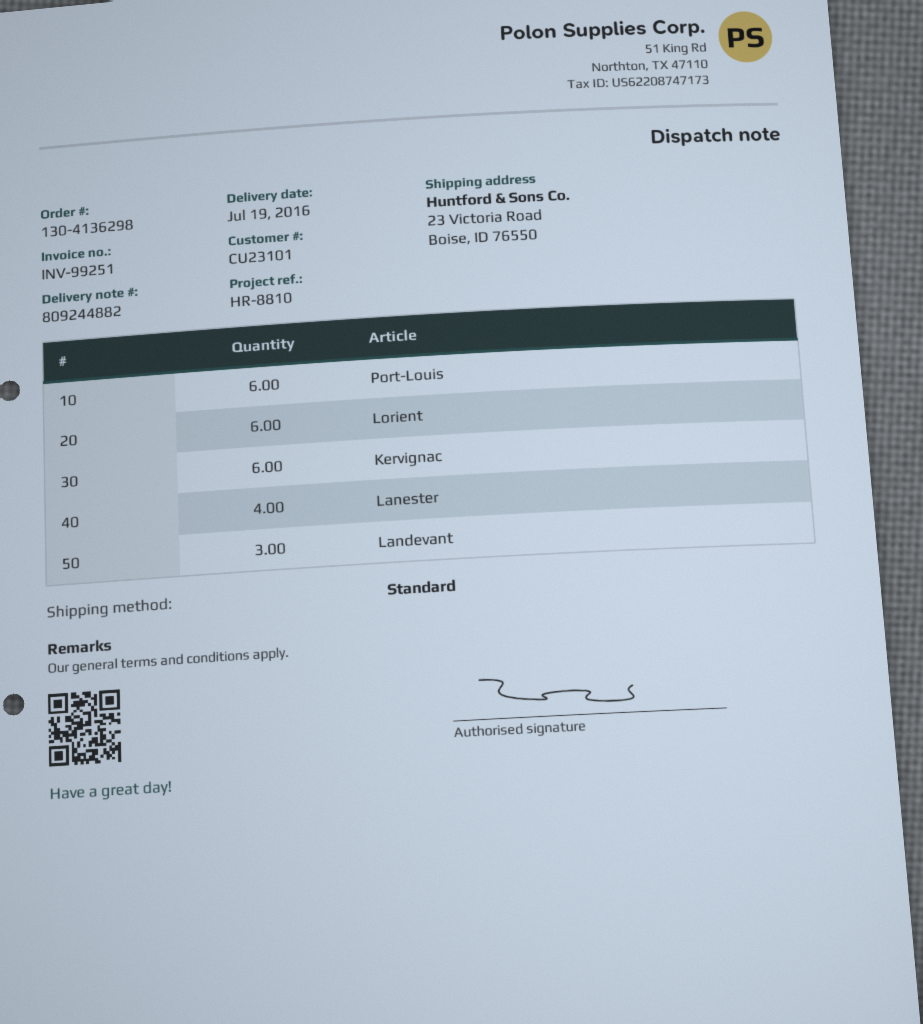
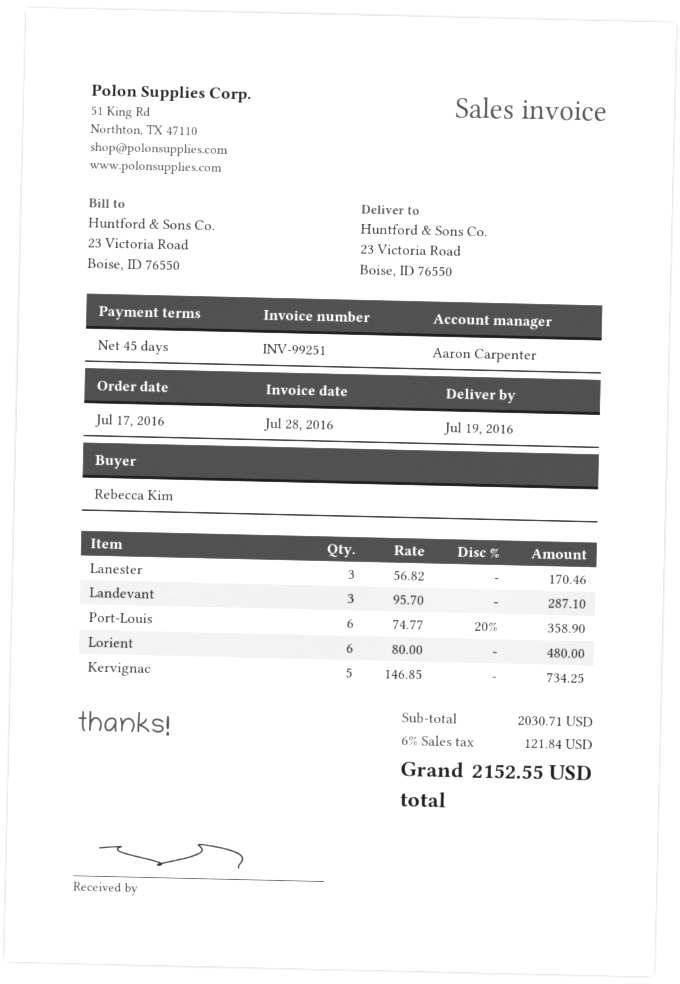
Kervignac: 6 -> 5
Lanester: 4 -> 3

